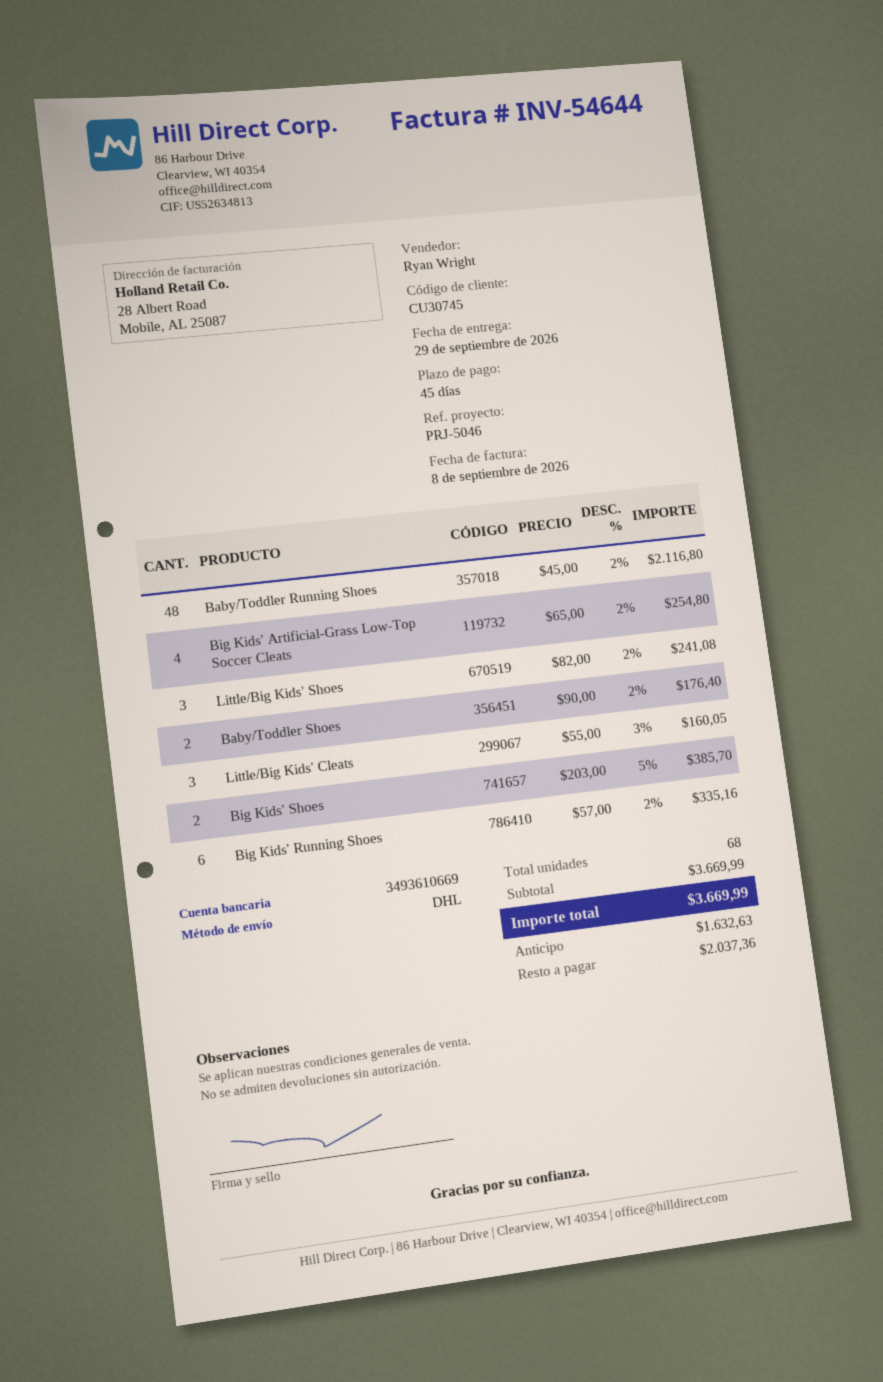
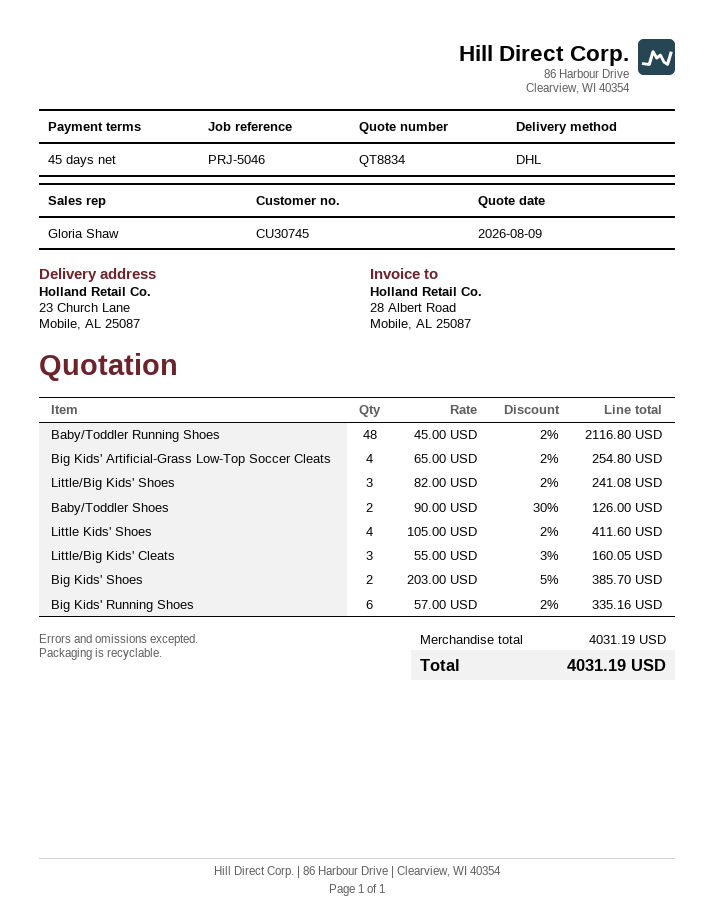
sales rep: Ryan Wright -> Gloria Shaw
Baby/Toddler Shoes: 2 x 90.00 - 2% = 176.40 -> 2 x 90.00 - 30% = 126.00
Little Kids' Shoes: none -> 4 x 105.00 - 2% = 411.60
subtotal: 3669.99 -> 4031.19
total: 3669.99 -> 4031.19

